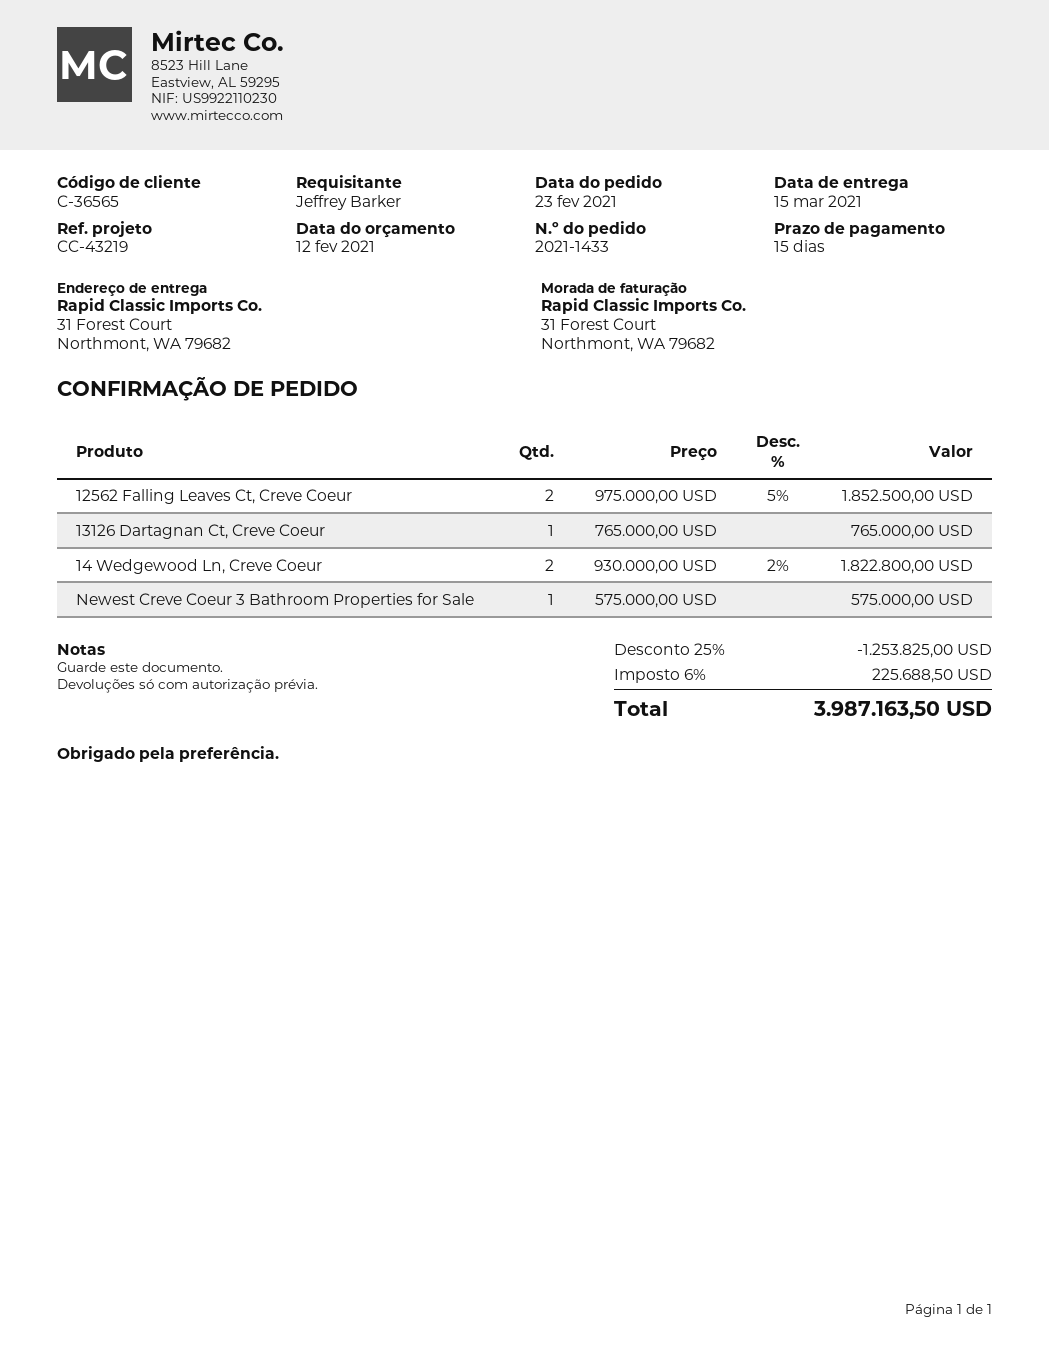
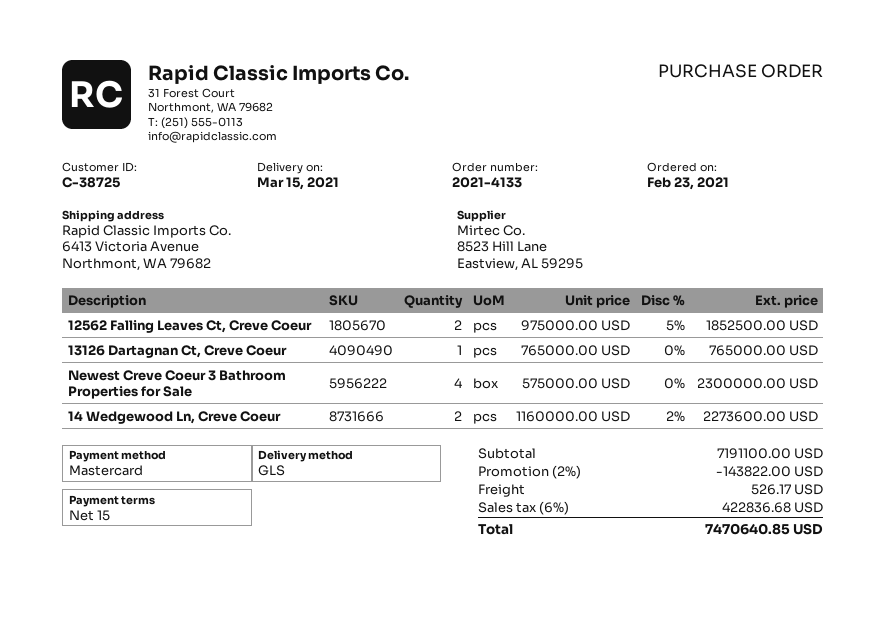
order number: 2021-1433 -> 2021-4133
customer number: C-36565 -> C-38725
ship to: 31 Forest Court, Northmont, WA 79682 -> 6413 Victoria Avenue, Northmont, WA 79682
14 Wedgewood Ln, Creve Coeur: 2 x 930000.00 - 2% = 1822800.00 -> 2 x 1160000.00 - 2% = 2273600.00
Newest Creve Coeur 3 Bathroom Properties for Sale: 1 x 575000.00 = 575000.00 -> 4 x 575000.00 = 2300000.00
discount: 25% = 1253825.00 -> 2% = 143822.00
shipping: none -> 526.17
tax: 6% = 225688.50 -> 6% = 422836.68
total: 3987163.50 -> 7470640.85

